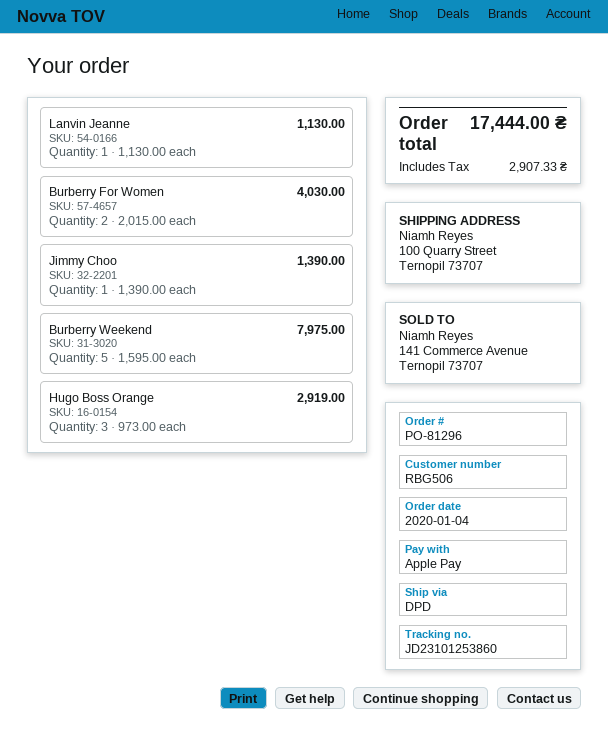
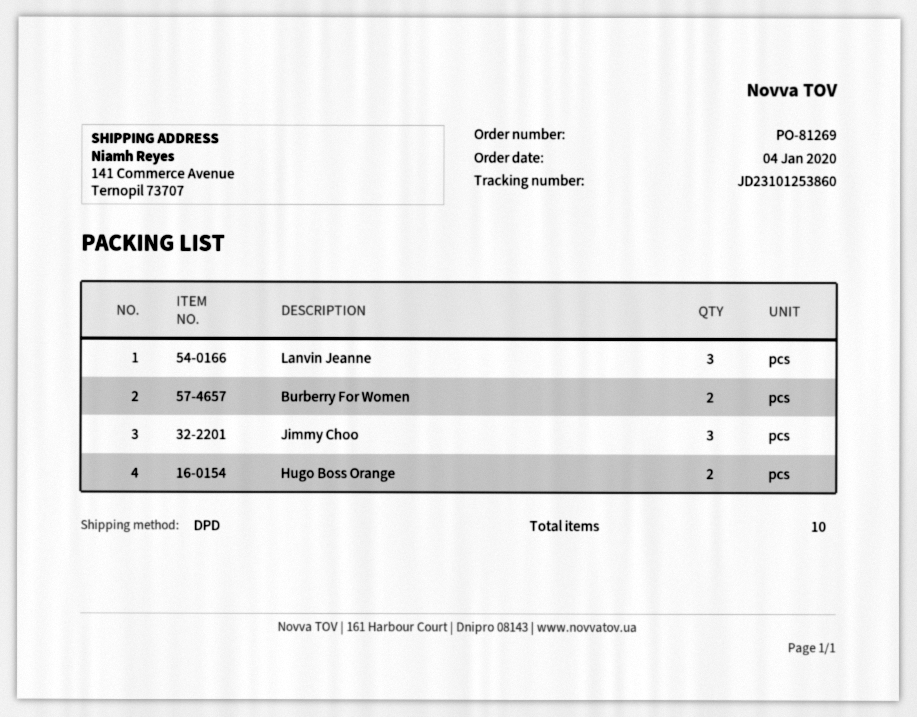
order number: PO-81296 -> PO-81269
ship to: 100 Quarry Street, Ternopil 73707 -> 141 Commerce Avenue, Ternopil 73707
Lanvin Jeanne: 1 -> 3
Jimmy Choo: 1 -> 3
Burberry Weekend: 5 -> none
Hugo Boss Orange: 3 -> 2

